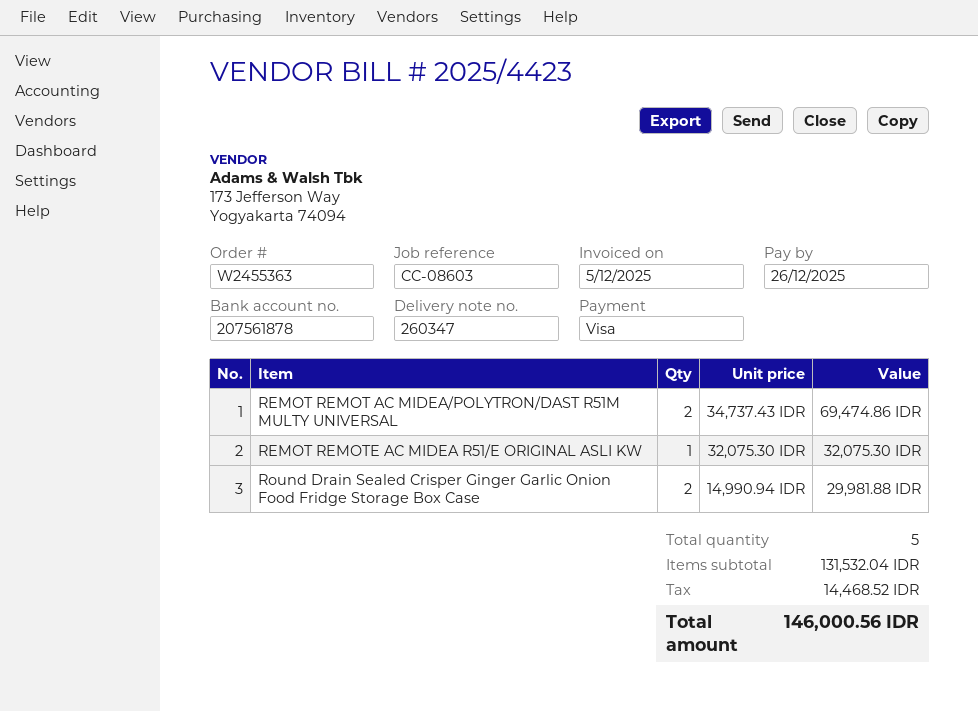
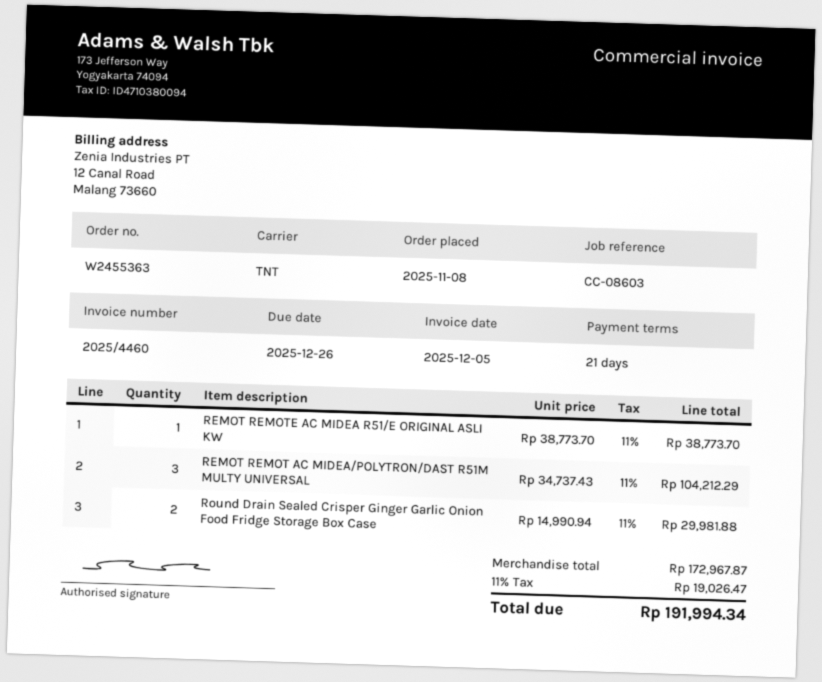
invoice number: 2025/4423 -> 2025/4460
REMOT REMOT AC MIDEA/POLYTRON/DAST R51M MULTY UNIVERSAL: 2 x 34737.43 = 69474.86 -> 3 x 34737.43 = 104212.29
REMOT REMOTE AC MIDEA R51/E ORIGINAL ASLI KW: 1 x 32075.30 = 32075.30 -> 1 x 38773.70 = 38773.70
subtotal: 131532.04 -> 172967.87
tax: 14468.52 -> 19026.47
total: 146000.56 -> 191994.34

